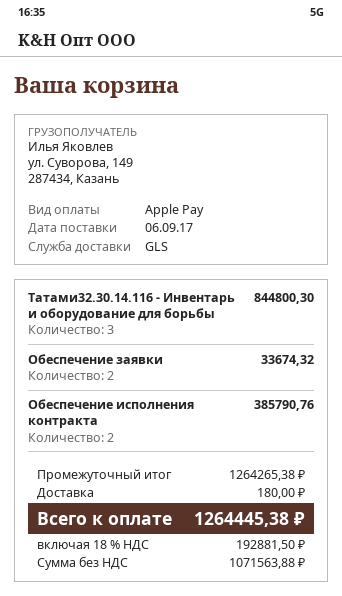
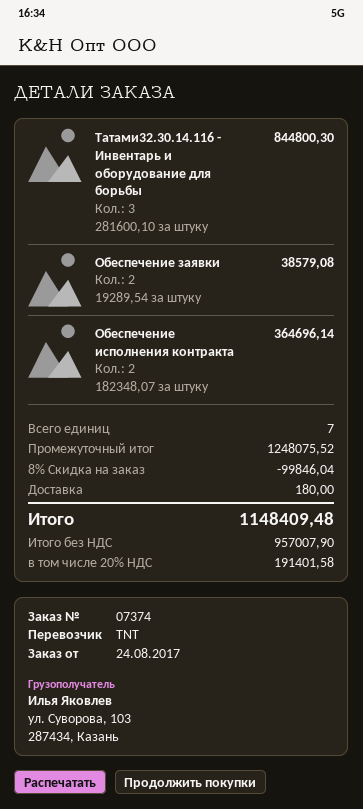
shipping method: GLS -> TNT
ship to: ул. Суворова, 149, 287434, Казань -> ул. Суворова, 103, 287434, Казань
Обеспечение заявки: 2 for 33674.32 -> 2 for 38579.08
Обеспечение исполнения контракта: 2 for 385790.76 -> 2 for 364696.14
subtotal: 1264265.38 -> 1248075.52
discount: none -> 8% = 99846.04
net: 1071563.88 -> 957007.90
tax: 18% = 192881.50 -> 20% = 191401.58
total: 1264445.38 -> 1148409.48

